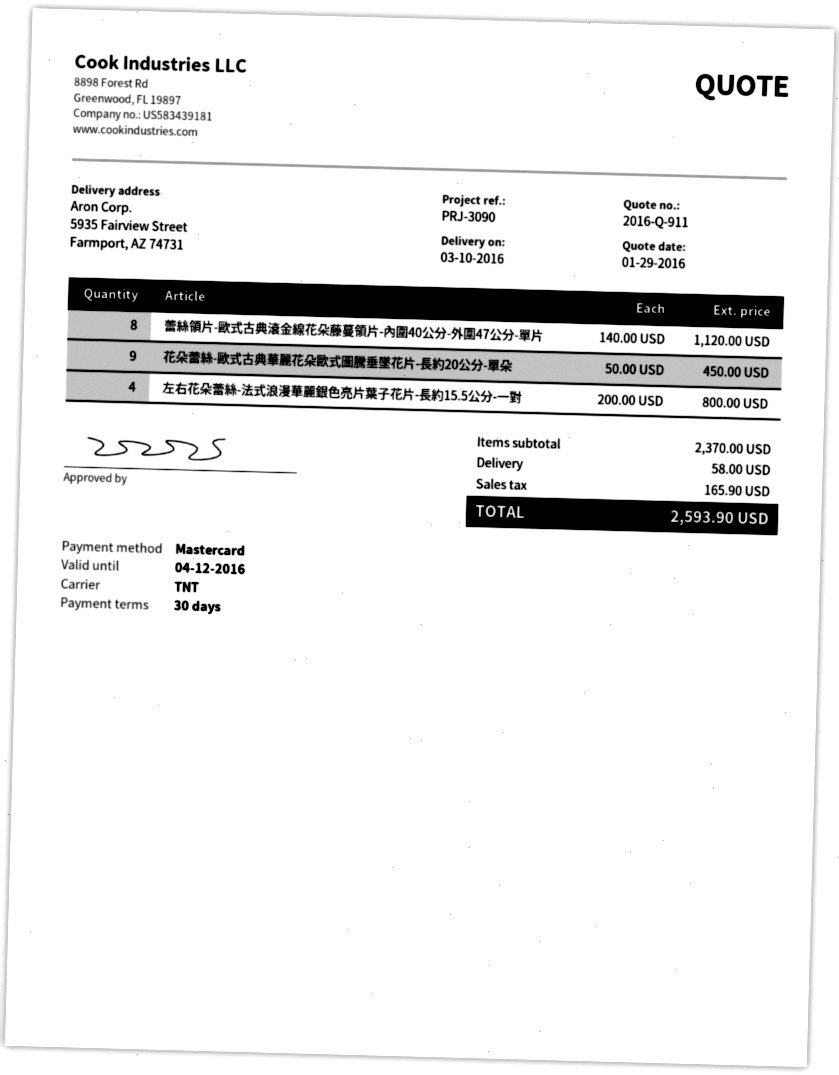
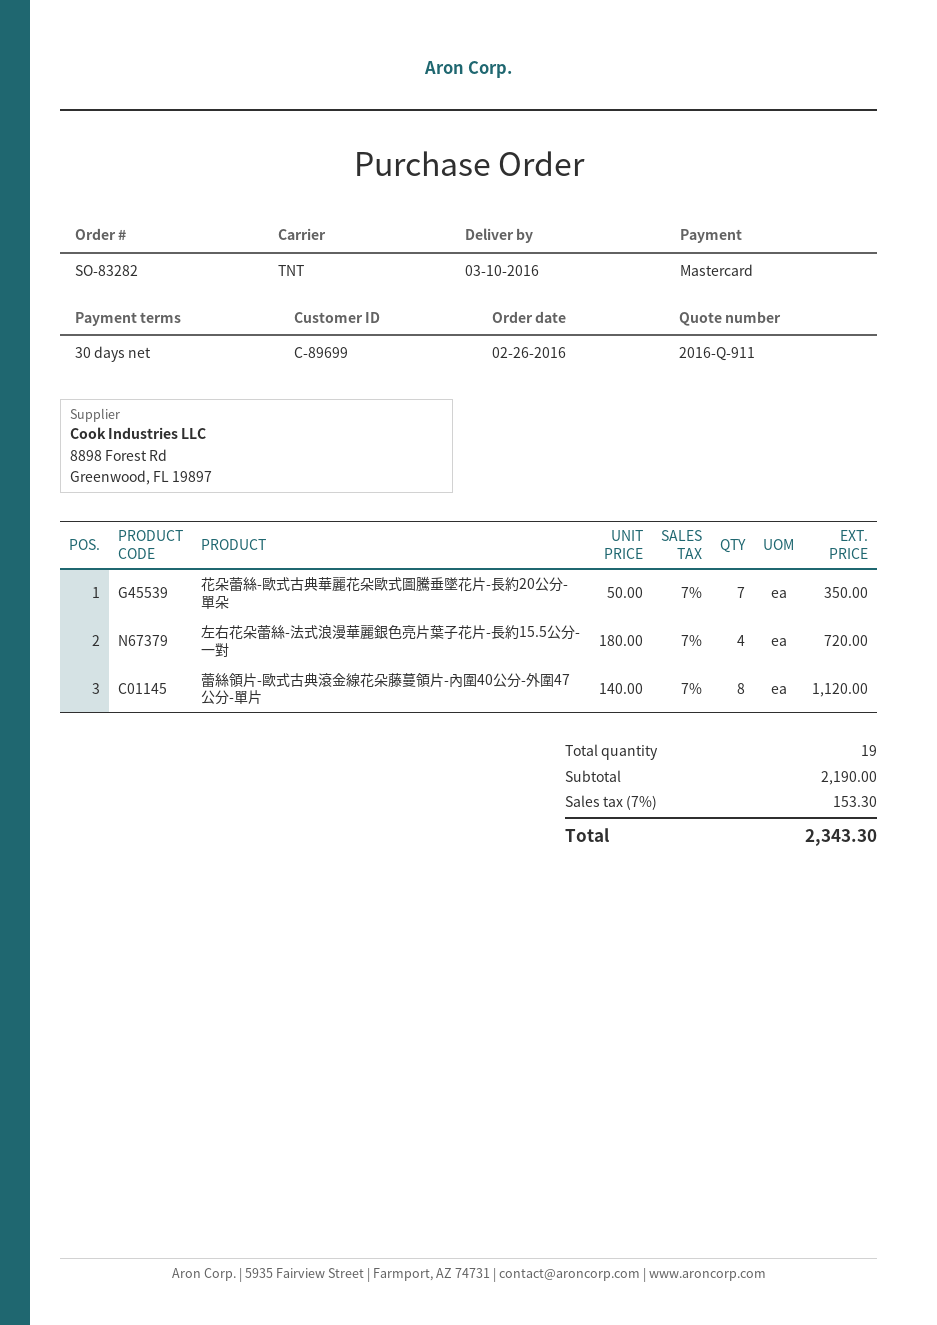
花朵蕾絲-歐式古典華麗花朵歐式圖騰垂墜花片-長約20公分-單朵: 9 x 50.00 = 450.00 -> 7 x 50.00 = 350.00
左右花朵蕾絲-法式浪漫華麗銀色亮片葉子花片-長約15.5公分-一對: 4 x 200.00 = 800.00 -> 4 x 180.00 = 720.00
subtotal: 2370.00 -> 2190.00
shipping: 58.00 -> none
tax: 165.90 -> 153.30
total: 2593.90 -> 2343.30

